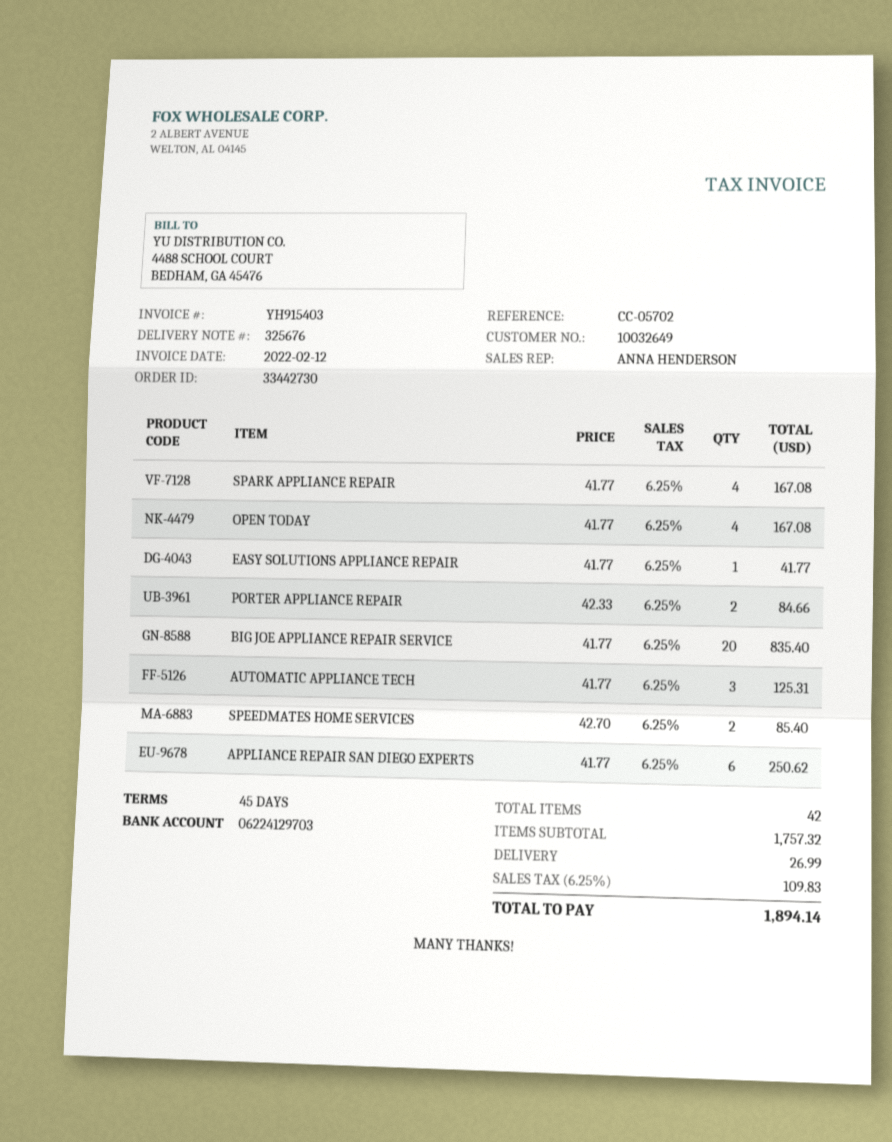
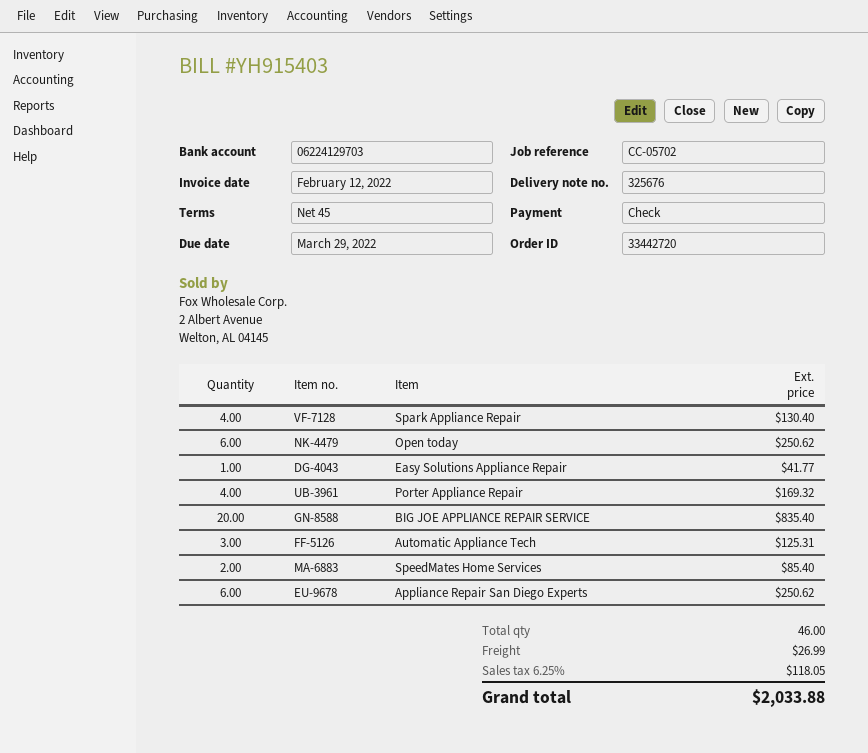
order number: 33442730 -> 33442720
SPARK APPLIANCE REPAIR: 4 for 167.08 -> 4 for 130.40
OPEN TODAY: 4 for 167.08 -> 6 for 250.62
PORTER APPLIANCE REPAIR: 2 for 84.66 -> 4 for 169.32
total quantity: 42 -> 46
tax: 6.25% = 109.83 -> 6.25% = 118.05
total: 1894.14 -> 2033.88

